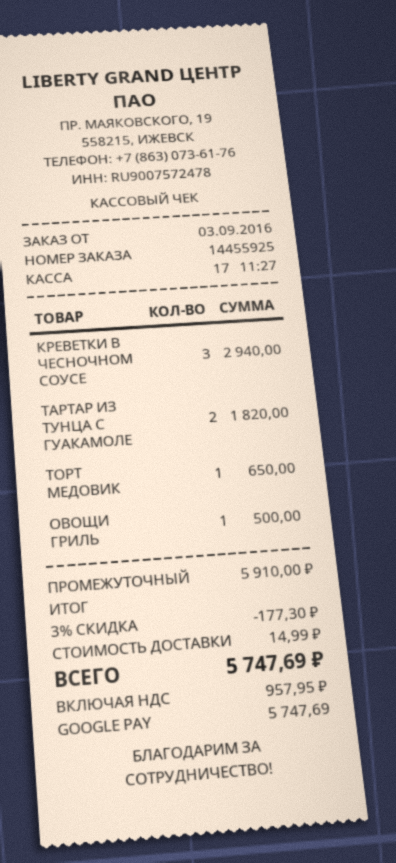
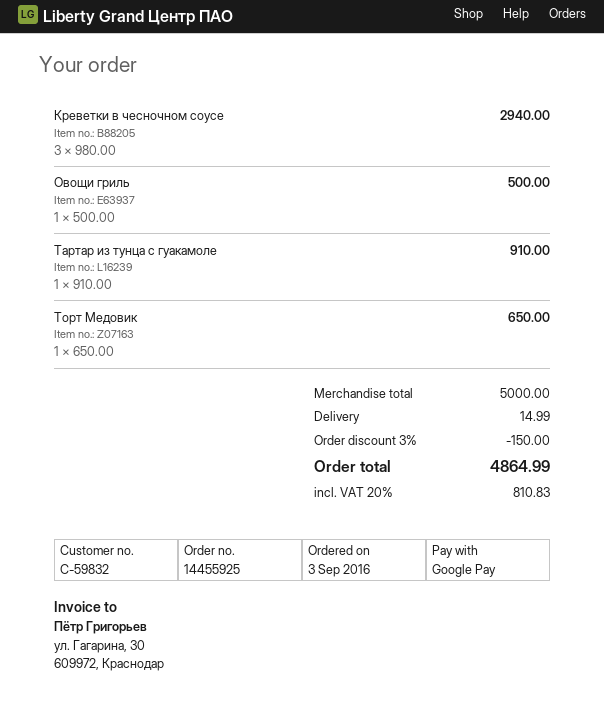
ТАРТАР ИЗ ТУНЦА С ГУАКАМОЛЕ: 2 for 1820.00 -> 1 for 910.00
subtotal: 5910.00 -> 5000.00
discount: 3% = 177.30 -> 3% = 150.00
tax: 957.95 -> 810.83
total: 5747.69 -> 4864.99

